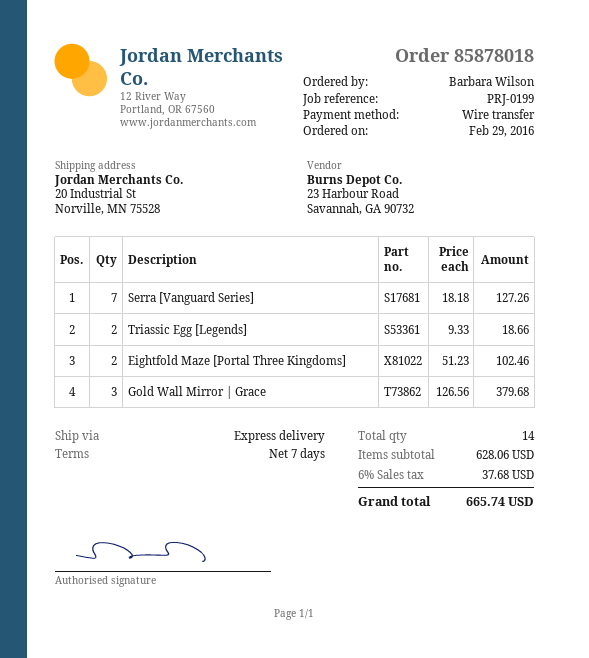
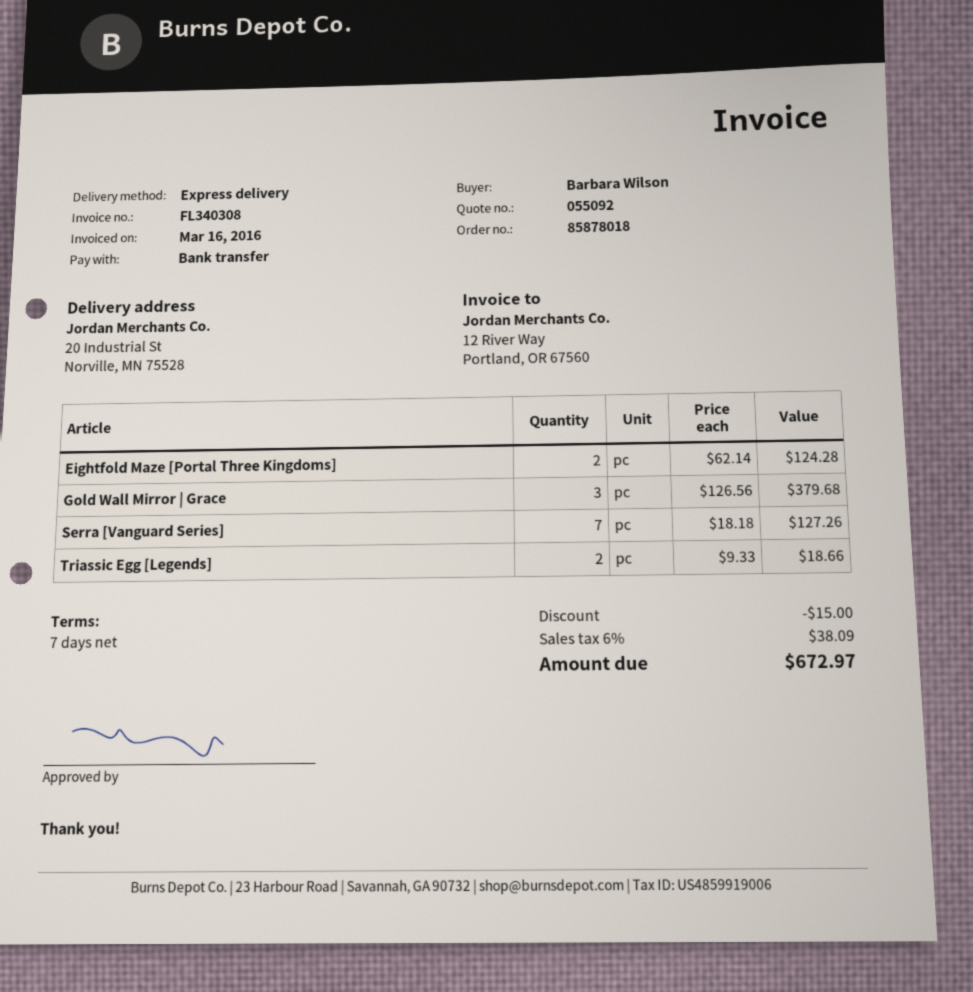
Eightfold Maze [Portal Three Kingdoms]: 2 x 51.23 = 102.46 -> 2 x 62.14 = 124.28
discount: none -> 15.00
tax: 6% = 37.68 -> 6% = 38.09
total: 665.74 -> 672.97

